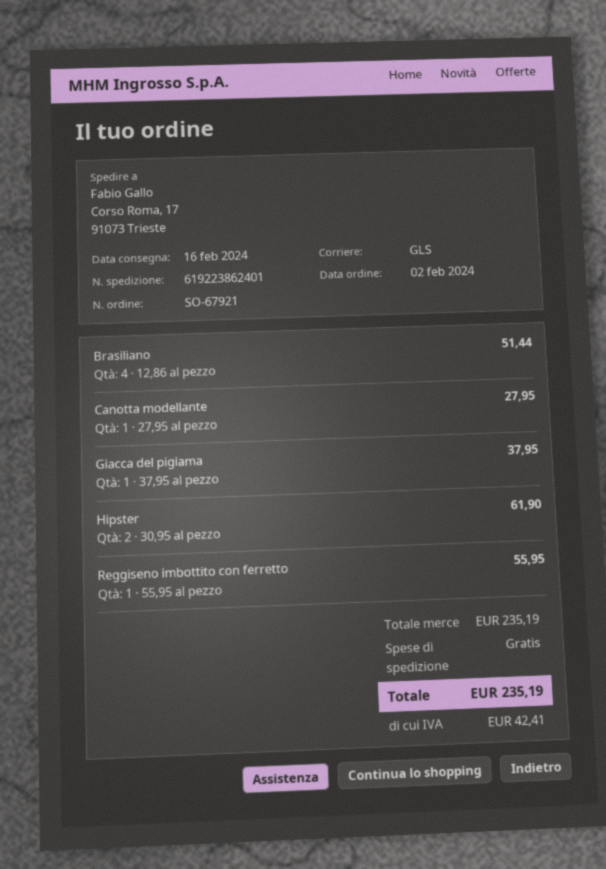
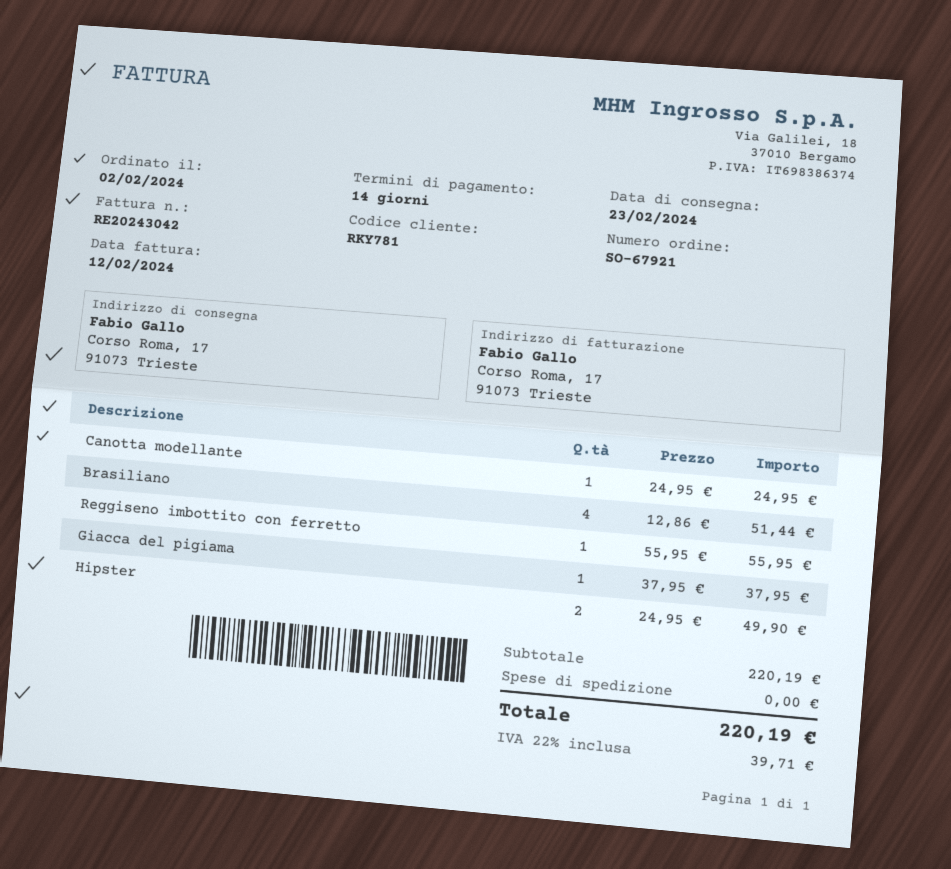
delivery date: 2024-02-16 -> 2024-02-23
Canotta modellante: 1 x 27.95 = 27.95 -> 1 x 24.95 = 24.95
Hipster: 2 x 30.95 = 61.90 -> 2 x 24.95 = 49.90
subtotal: 235.19 -> 220.19
tax: 42.41 -> 39.71
total: 235.19 -> 220.19

